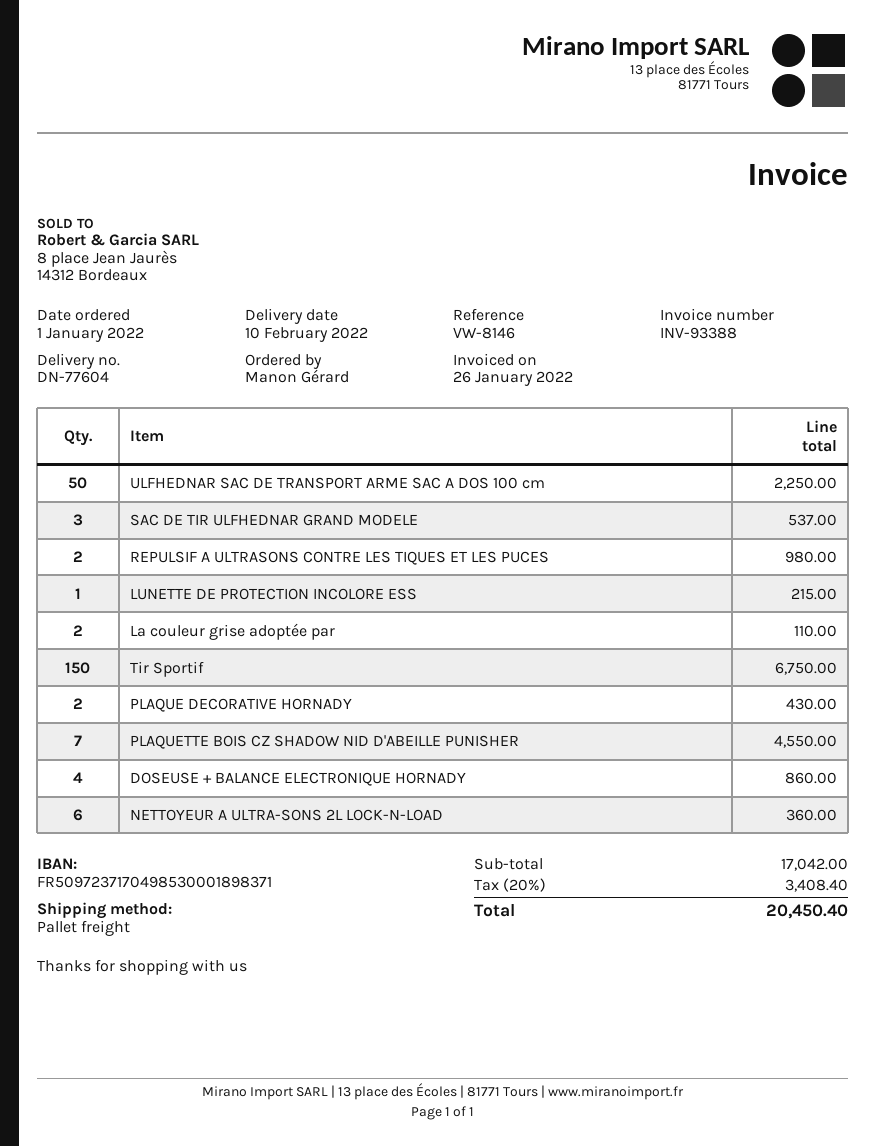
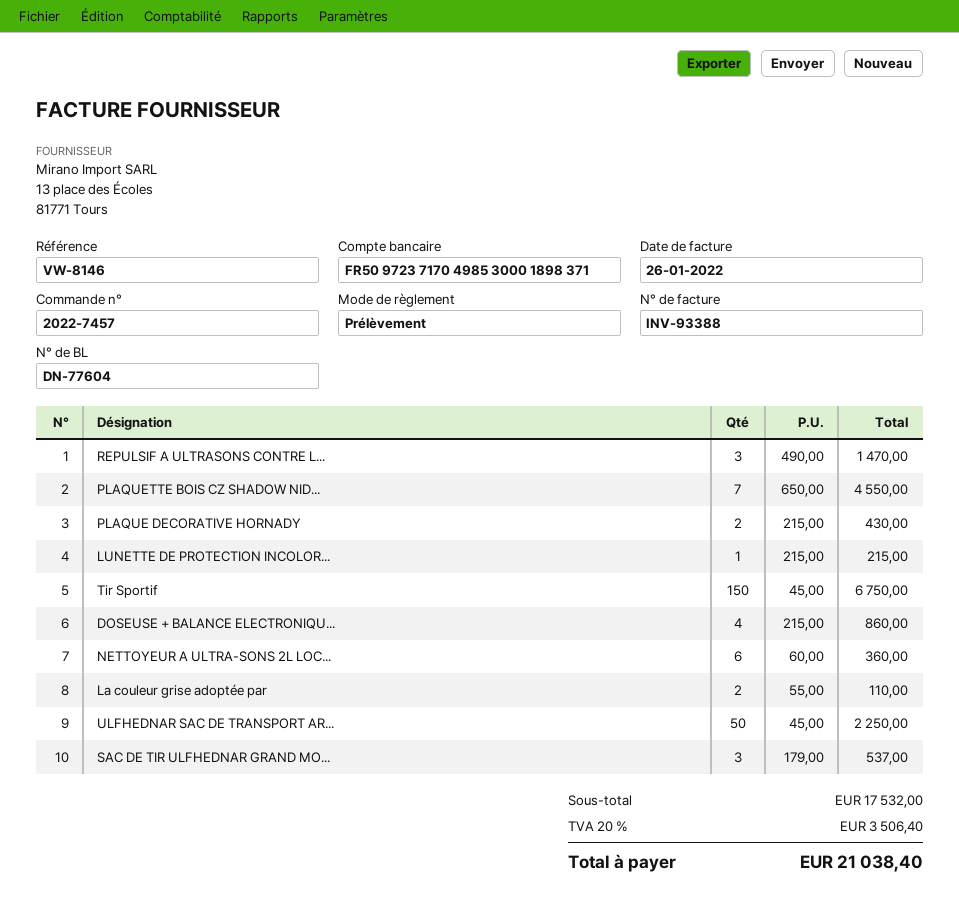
REPULSIF A ULTRASONS CONTRE LES TIQUES ET LES PUCES: 2 for 980.00 -> 3 for 1470.00
subtotal: 17042.00 -> 17532.00
tax: 20% = 3408.40 -> 20% = 3506.40
total: 20450.40 -> 21038.40

